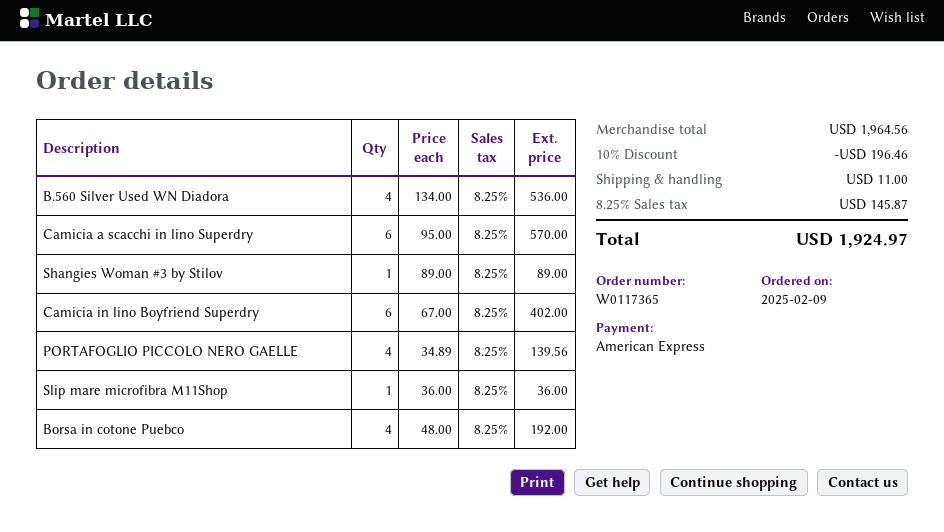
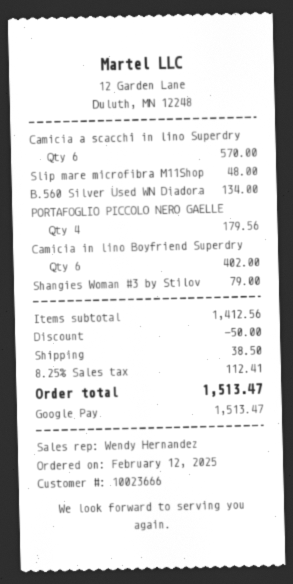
order date: 2025-02-09 -> 2025-02-12
payment method: American Express -> Google Pay
B.560 Silver Used WN Diadora: 4 for 536.00 -> 1 for 134.00
Shangies Woman #3 by Stilov: 1 for 89.00 -> 1 for 79.00
PORTAFOGLIO PICCOLO NERO GAELLE: 4 for 139.56 -> 4 for 179.56
Slip mare microfibra M11Shop: 1 for 36.00 -> 1 for 48.00
Borsa in cotone Puebco: 4 for 192.00 -> none
subtotal: 1964.56 -> 1412.56
discount: 196.46 -> 50.00
shipping: 11.00 -> 38.50
tax: 8.25% = 145.87 -> 8.25% = 112.41
total: 1924.97 -> 1513.47

